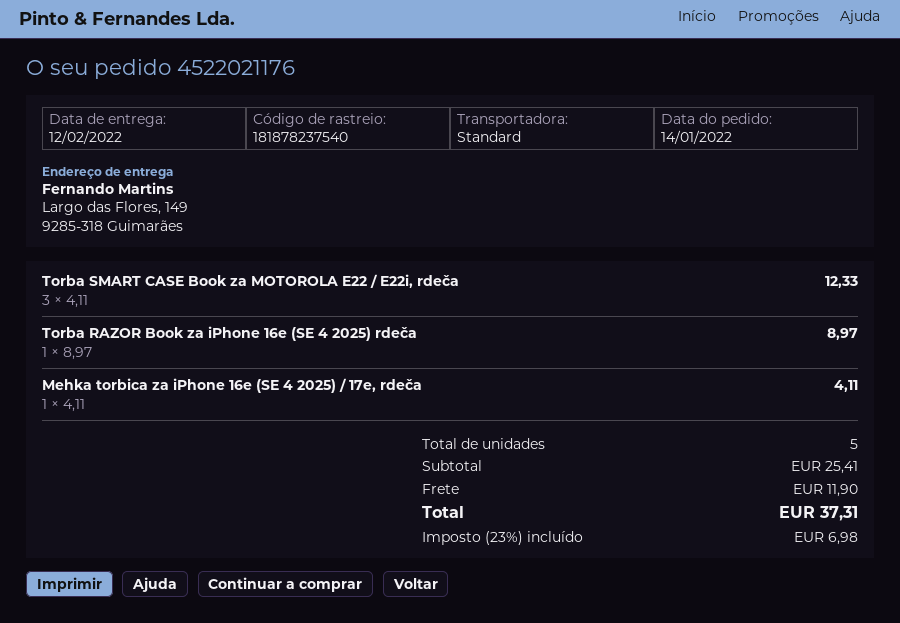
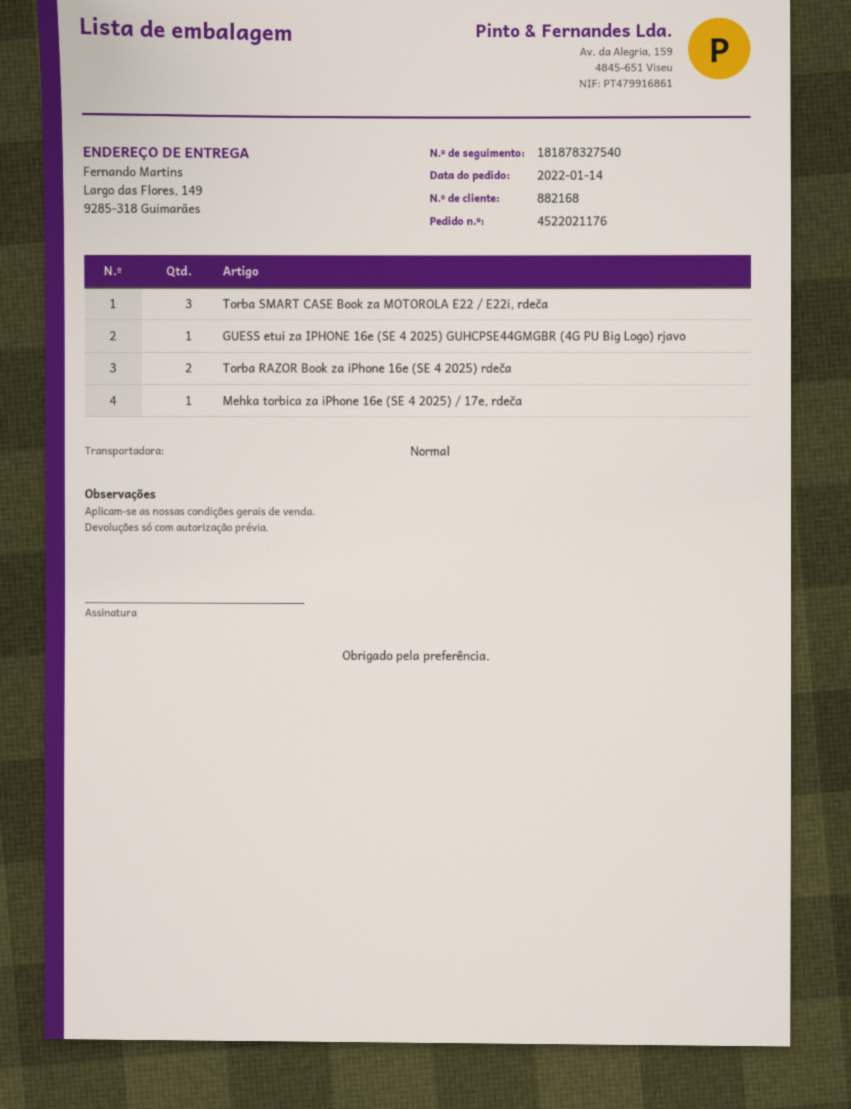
tracking number: 181878237540 -> 181878327540
Torba RAZOR Book za iPhone 16e (SE 4 2025) rdeča: 1 -> 2
GUESS etui za IPHONE 16e (SE 4 2025) GUHCPSE44GMGBR (4G PU Big Logo) rjavo: none -> 1

